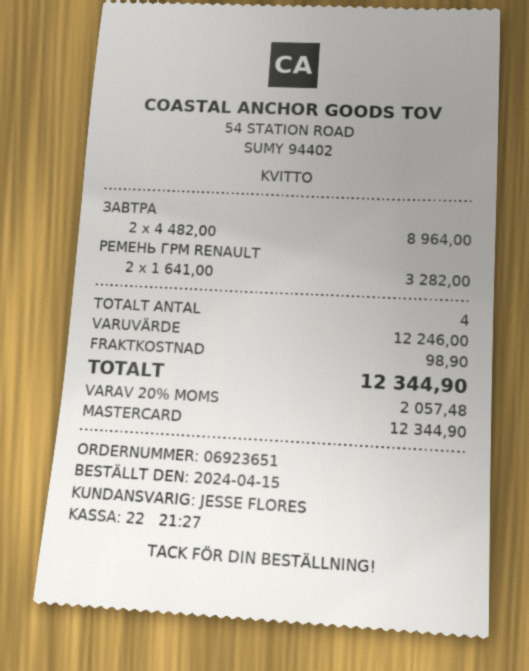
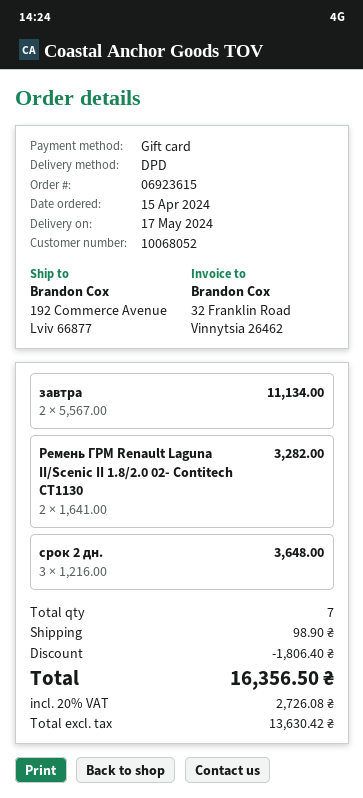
order number: 06923651 -> 06923615
payment method: Mastercard -> gift card
ЗАВТРА: 2 x 4482.00 = 8964.00 -> 2 x 5567.00 = 11134.00
срок 2 дн.: none -> 3 x 1216.00 = 3648.00
total quantity: 4 -> 7
discount: none -> 1806.40
tax: 20% = 2057.48 -> 20% = 2726.08
total: 12344.90 -> 16356.50

